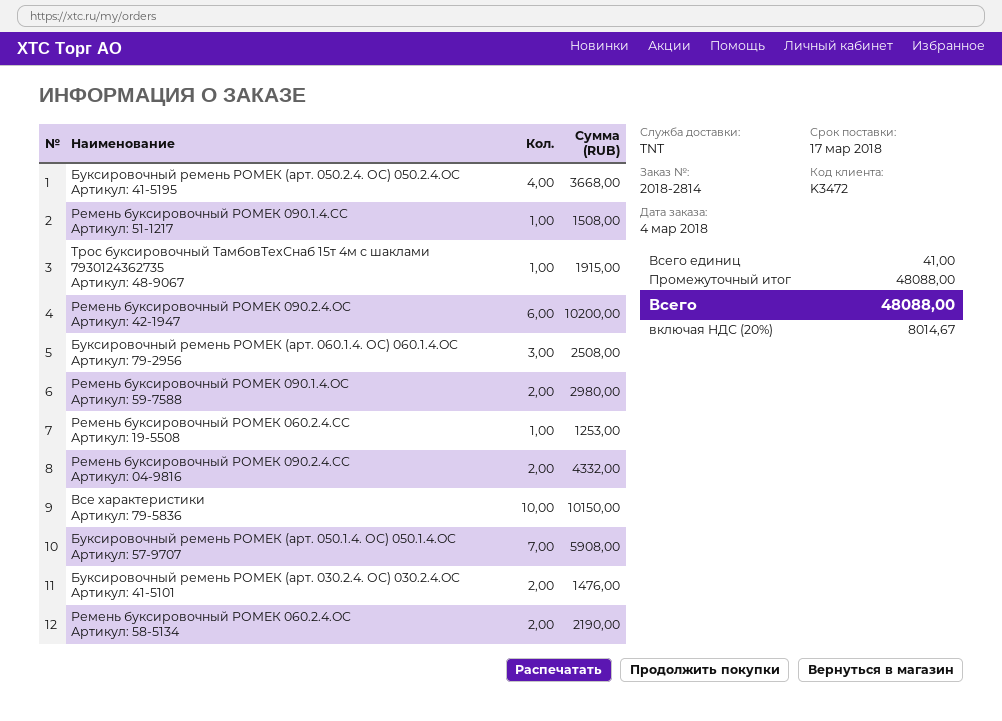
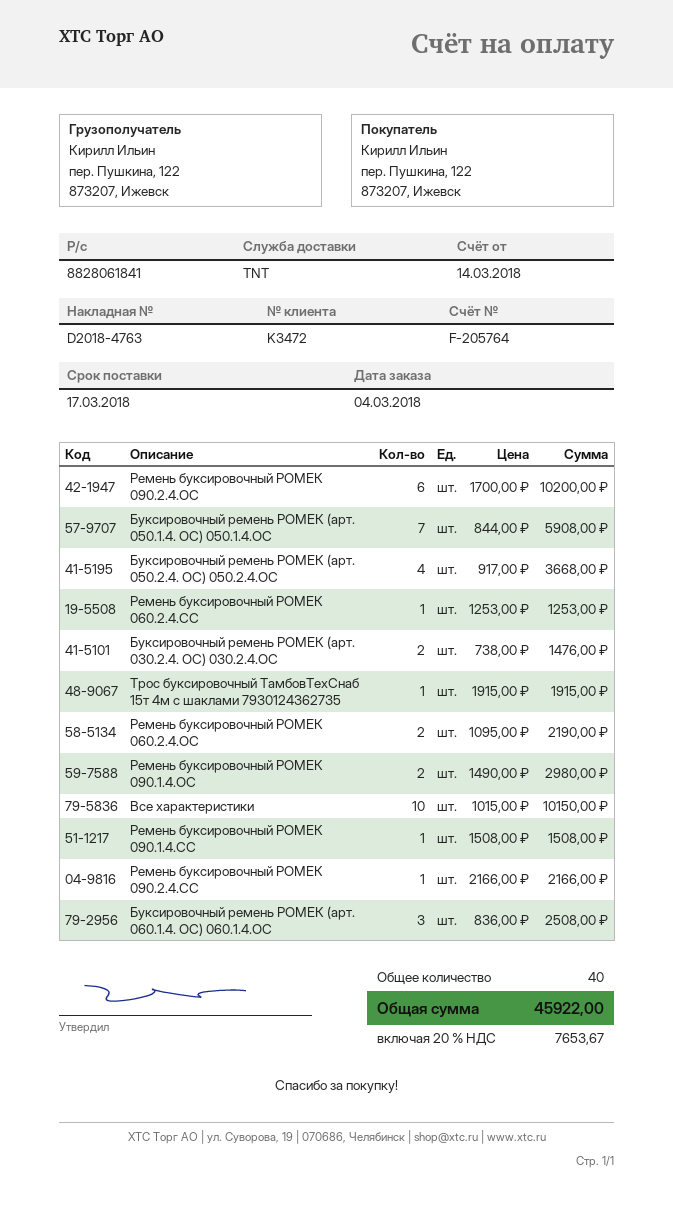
Ремень буксировочный РОМЕК 090.2.4.CC: 2 for 4332.00 -> 1 for 2166.00
total quantity: 41 -> 40
tax: 20% = 8014.67 -> 20% = 7653.67
total: 48088.00 -> 45922.00

